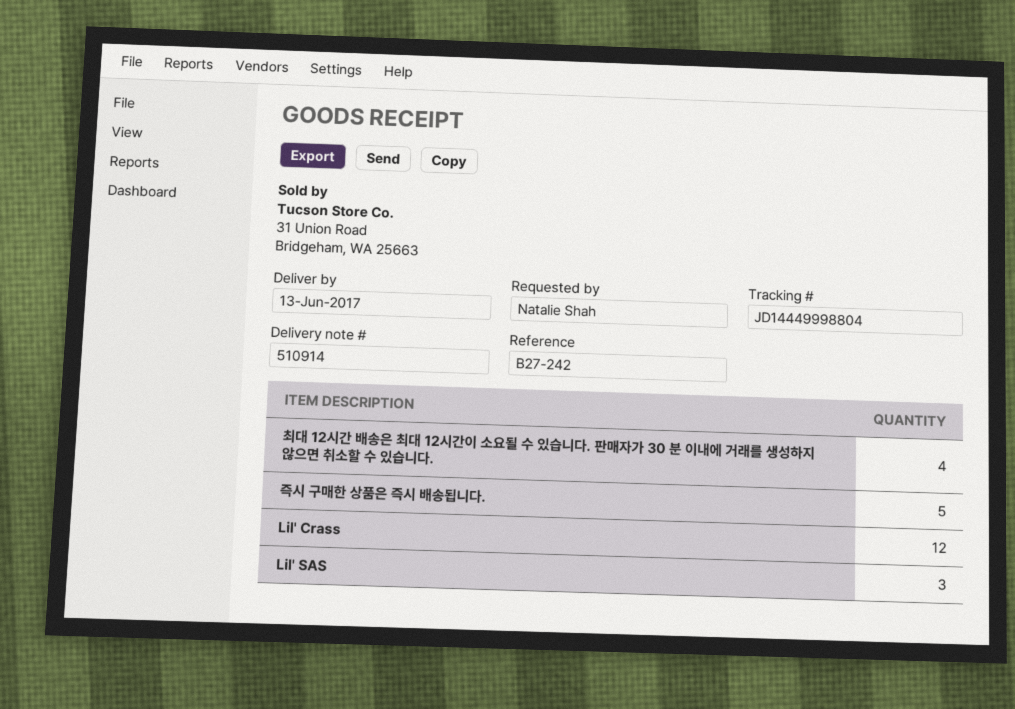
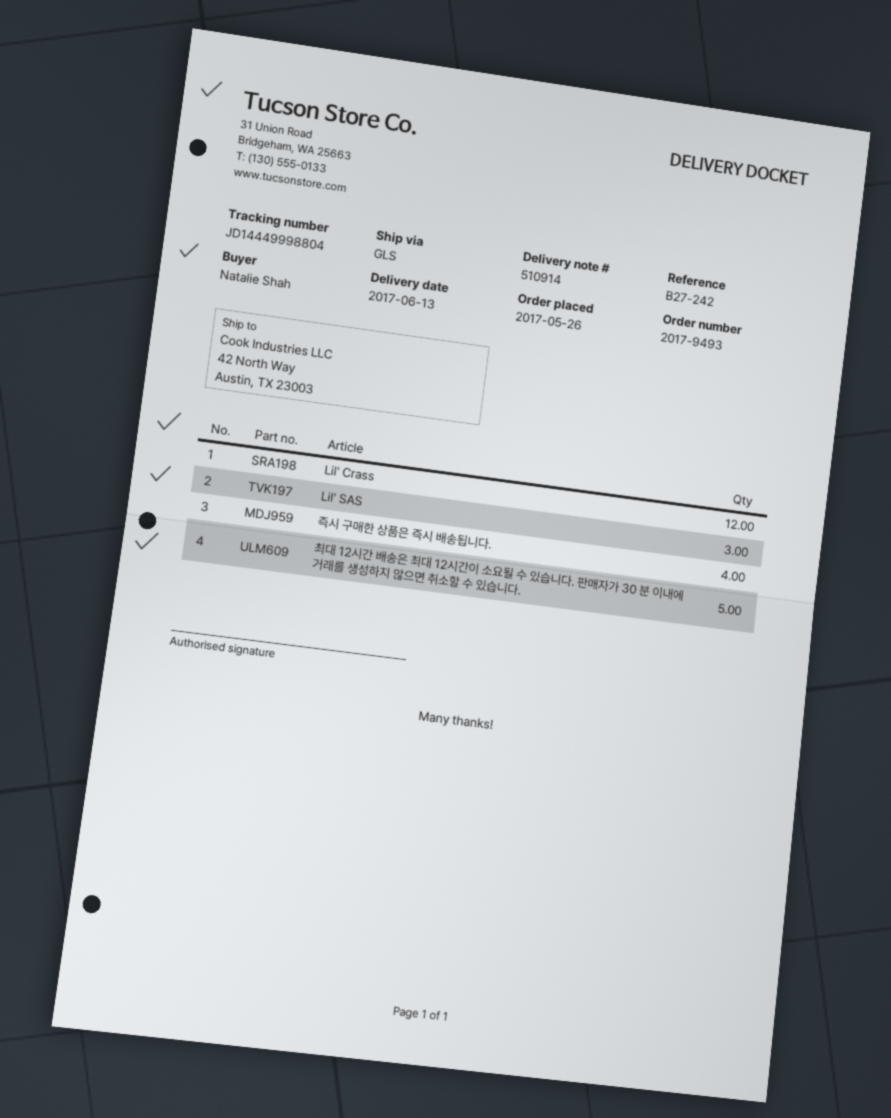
최대 12시간 배송은 최대 12시간이 소요될 수 있습니다. 판매자가 30 분 이내에 거래를 생성하지 않으면 취소할 수 있습니다.: 4 -> 5
즉시 구매한 상품은 즉시 배송됩니다.: 5 -> 4

